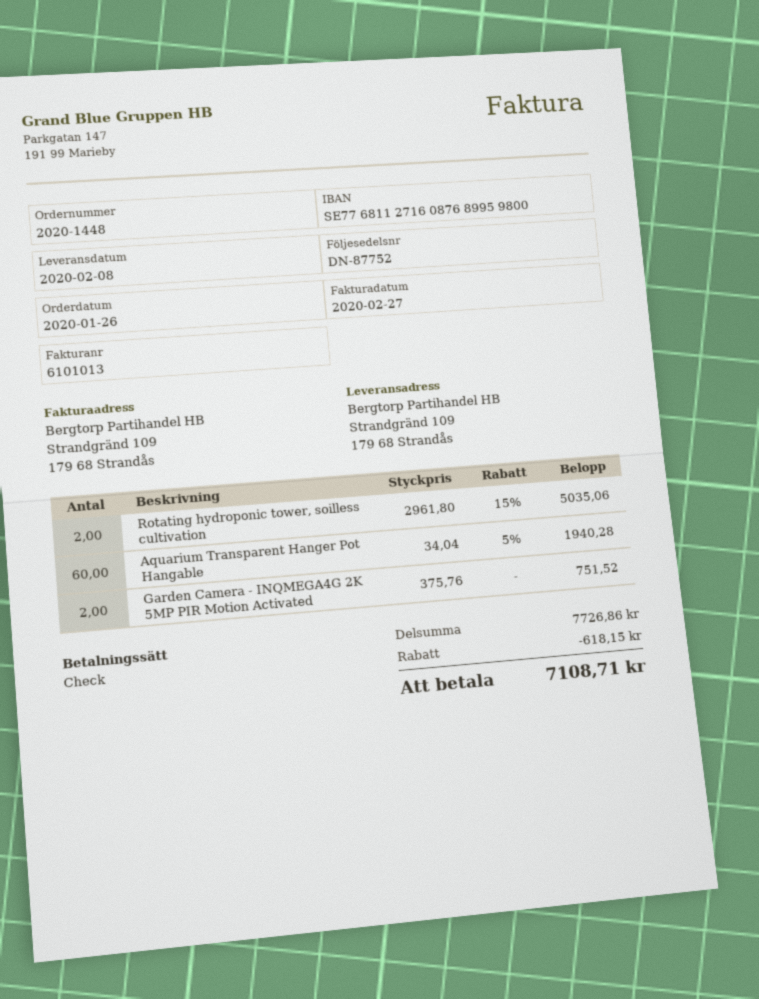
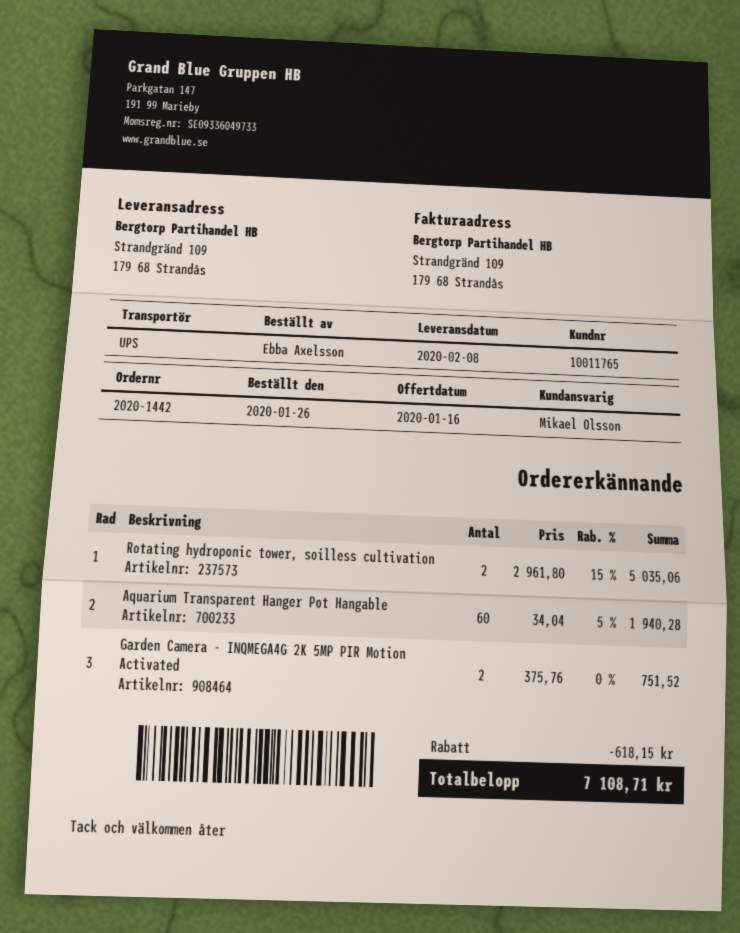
order number: 2020-1448 -> 2020-1442

